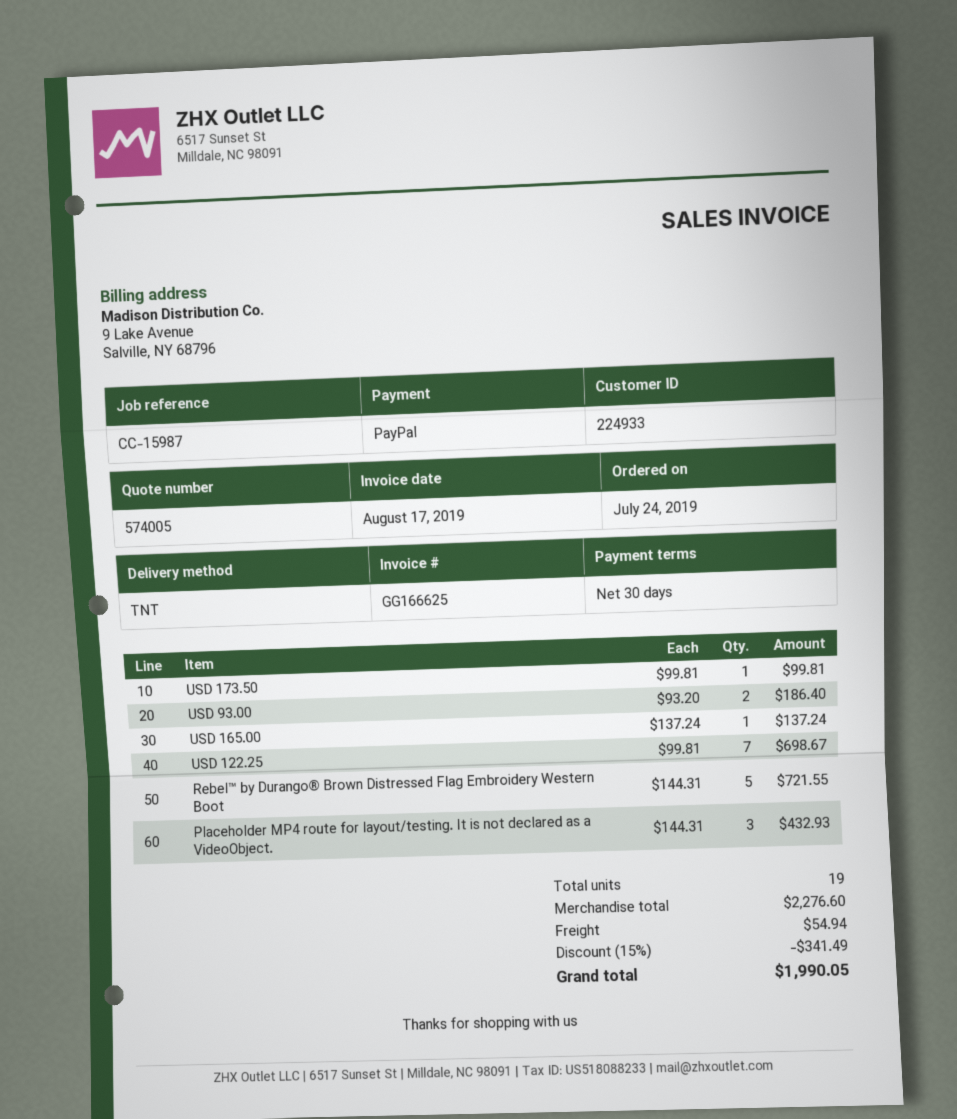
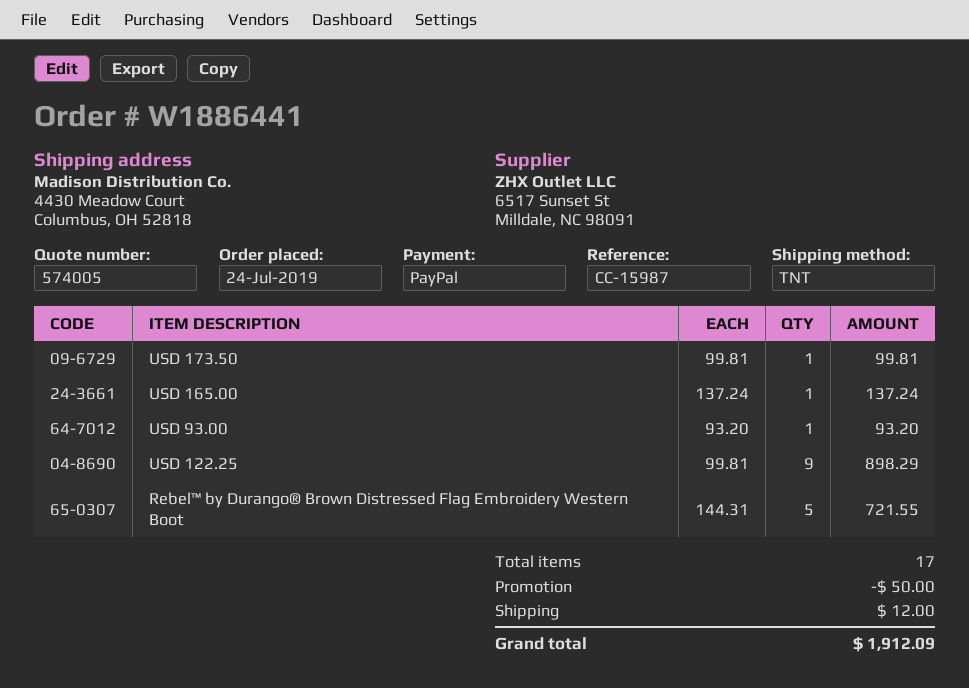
USD 93.00: 2 x 93.20 = 186.40 -> 1 x 93.20 = 93.20
USD 122.25: 7 x 99.81 = 698.67 -> 9 x 99.81 = 898.29
Placeholder MP4 route for layout/testing. It is not declared as a VideoObject.: 3 x 144.31 = 432.93 -> none
total quantity: 19 -> 17
discount: 341.49 -> 50.00
shipping: 54.94 -> 12.00
total: 1990.05 -> 1912.09

